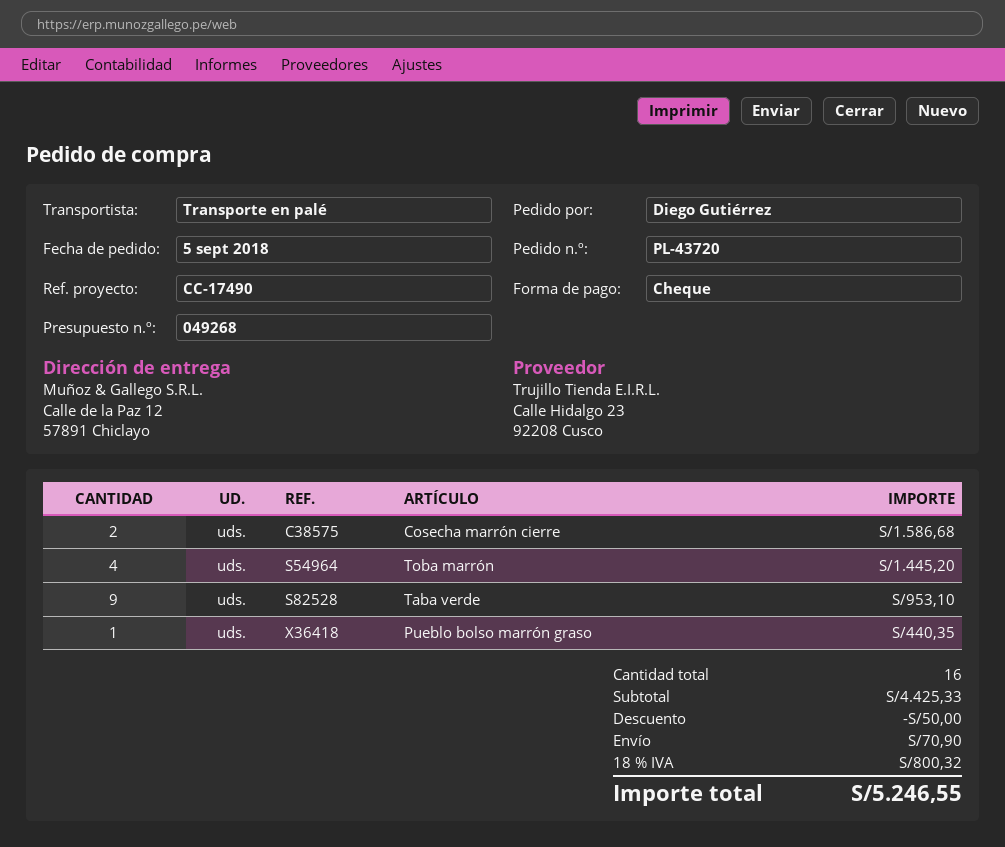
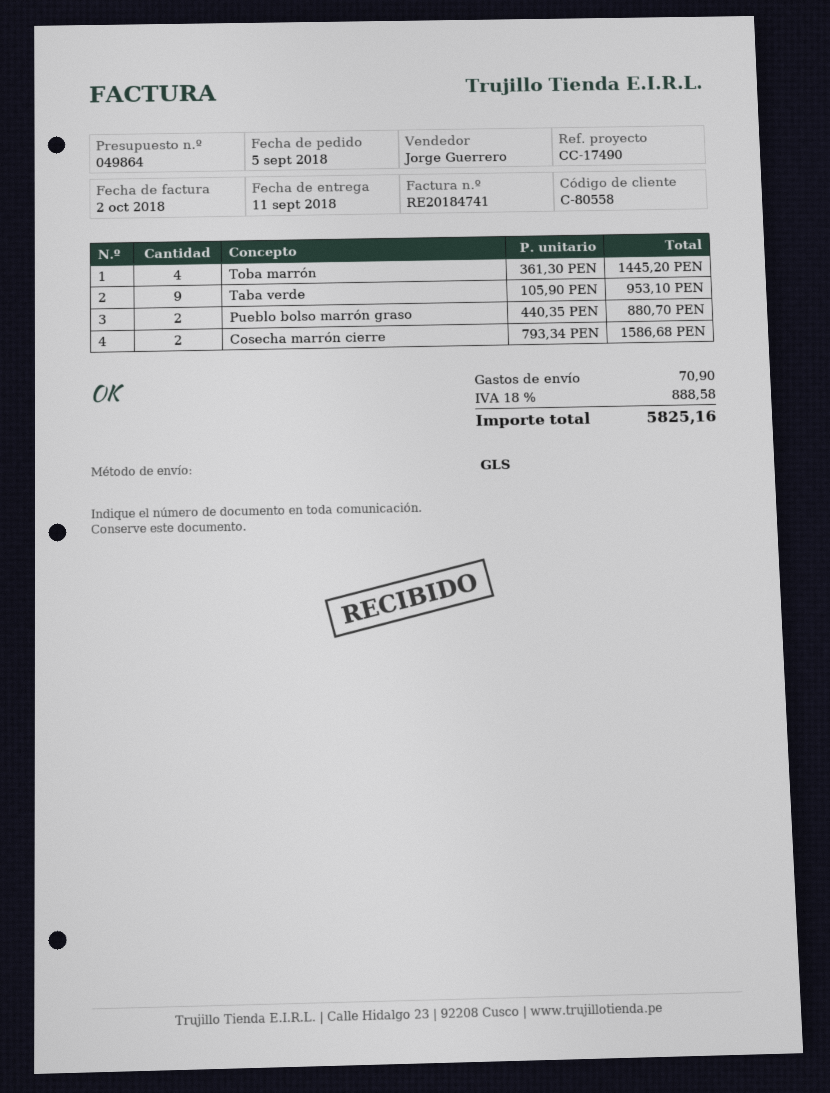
quote number: 049268 -> 049864
shipping method: pallet freight -> GLS
Pueblo bolso marrón graso: 1 for 440.35 -> 2 for 880.70
discount: 50.00 -> none
tax: 18% = 800.32 -> 18% = 888.58
total: 5246.55 -> 5825.16

